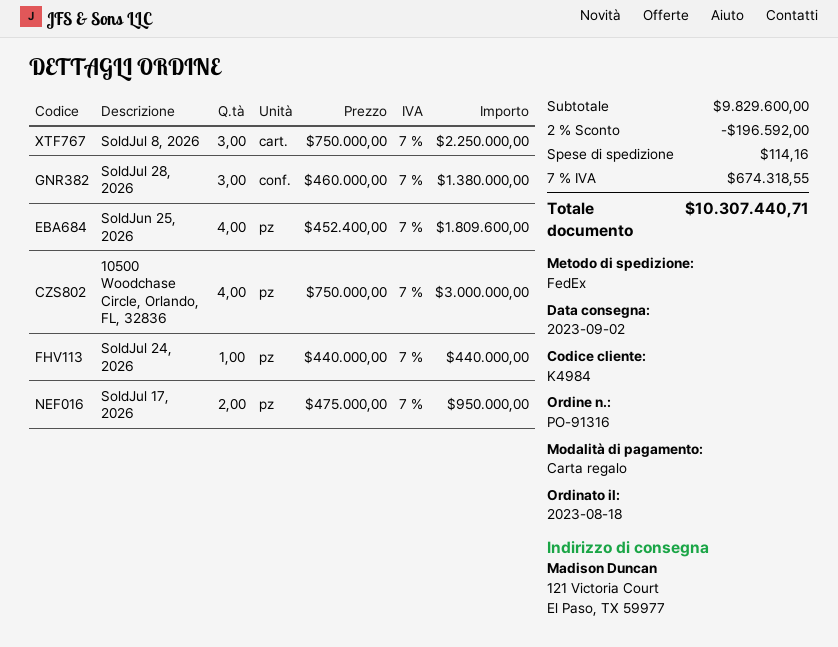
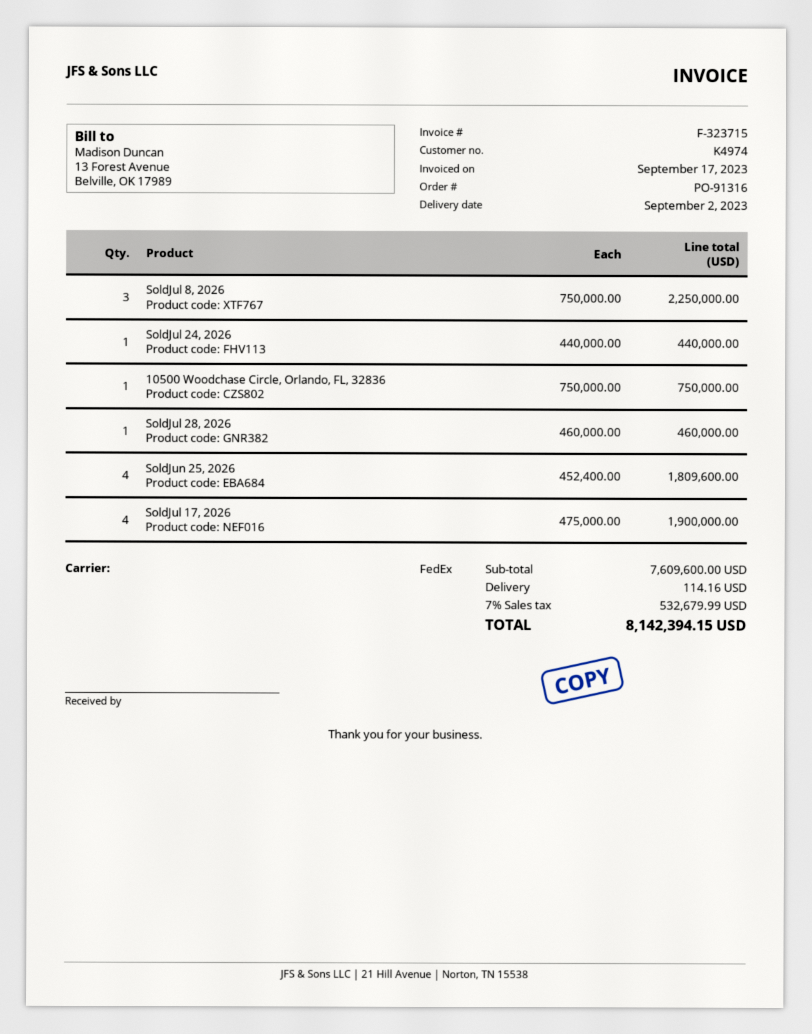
customer number: K4984 -> K4974
SoldJul 28, 2026: 3 x 460000.00 = 1380000.00 -> 1 x 460000.00 = 460000.00
10500 Woodchase Circle, Orlando, FL, 32836: 4 x 750000.00 = 3000000.00 -> 1 x 750000.00 = 750000.00
SoldJul 17, 2026: 2 x 475000.00 = 950000.00 -> 4 x 475000.00 = 1900000.00
subtotal: 9829600.00 -> 7609600.00
discount: 2% = 196592.00 -> none
tax: 7% = 674318.55 -> 7% = 532679.99
total: 10307440.71 -> 8142394.15

